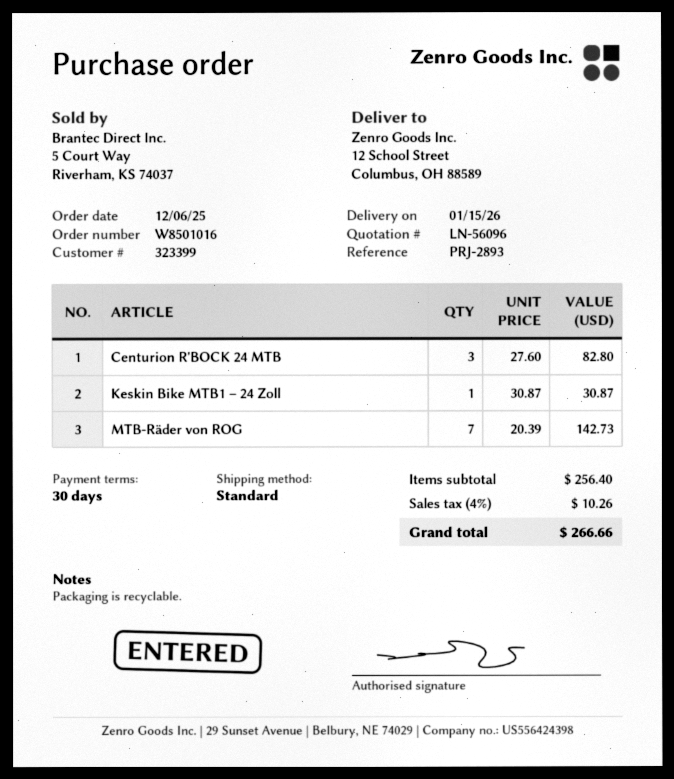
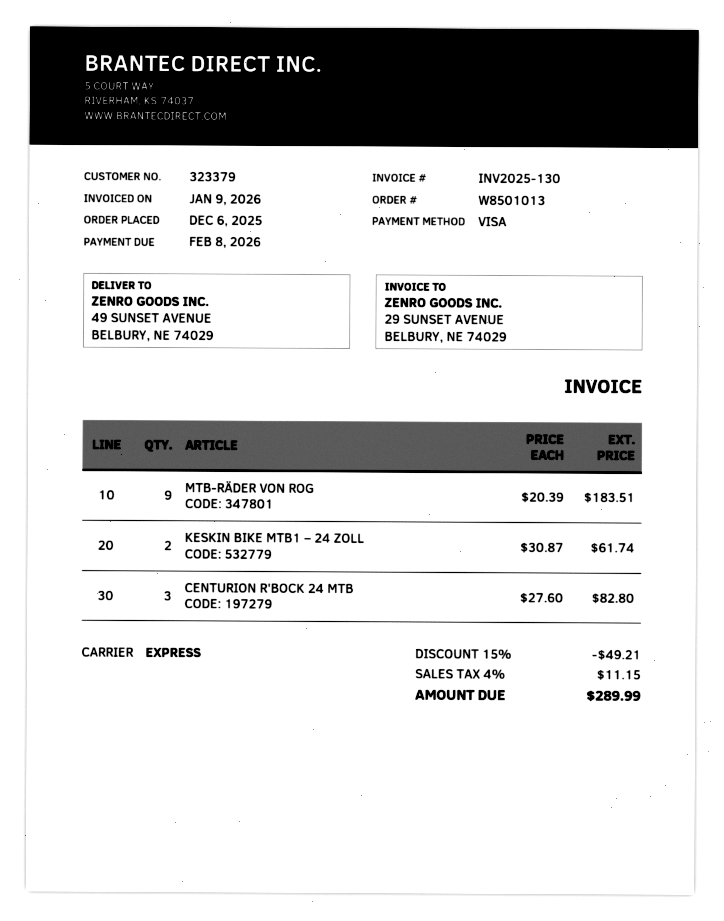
order number: W8501016 -> W8501013
customer number: 323399 -> 323379
shipping method: standard -> express
ship to: 12 School Street, Columbus, OH 88589 -> 49 SUNSET AVENUE, BELBURY, NE 74029
Keskin Bike MTB1 – 24 Zoll: 1 x 30.87 = 30.87 -> 2 x 30.87 = 61.74
MTB-Räder von ROG: 7 x 20.39 = 142.73 -> 9 x 20.39 = 183.51
discount: none -> 15% = 49.21
tax: 4% = 10.26 -> 4% = 11.15
total: 266.66 -> 289.99

